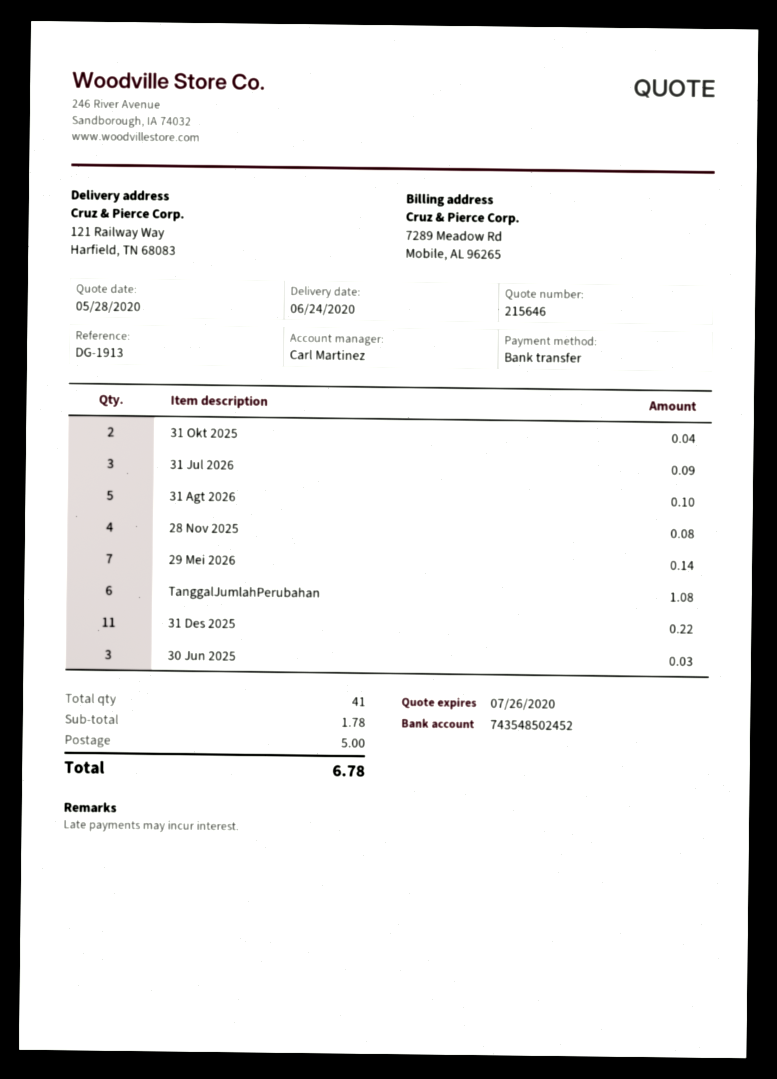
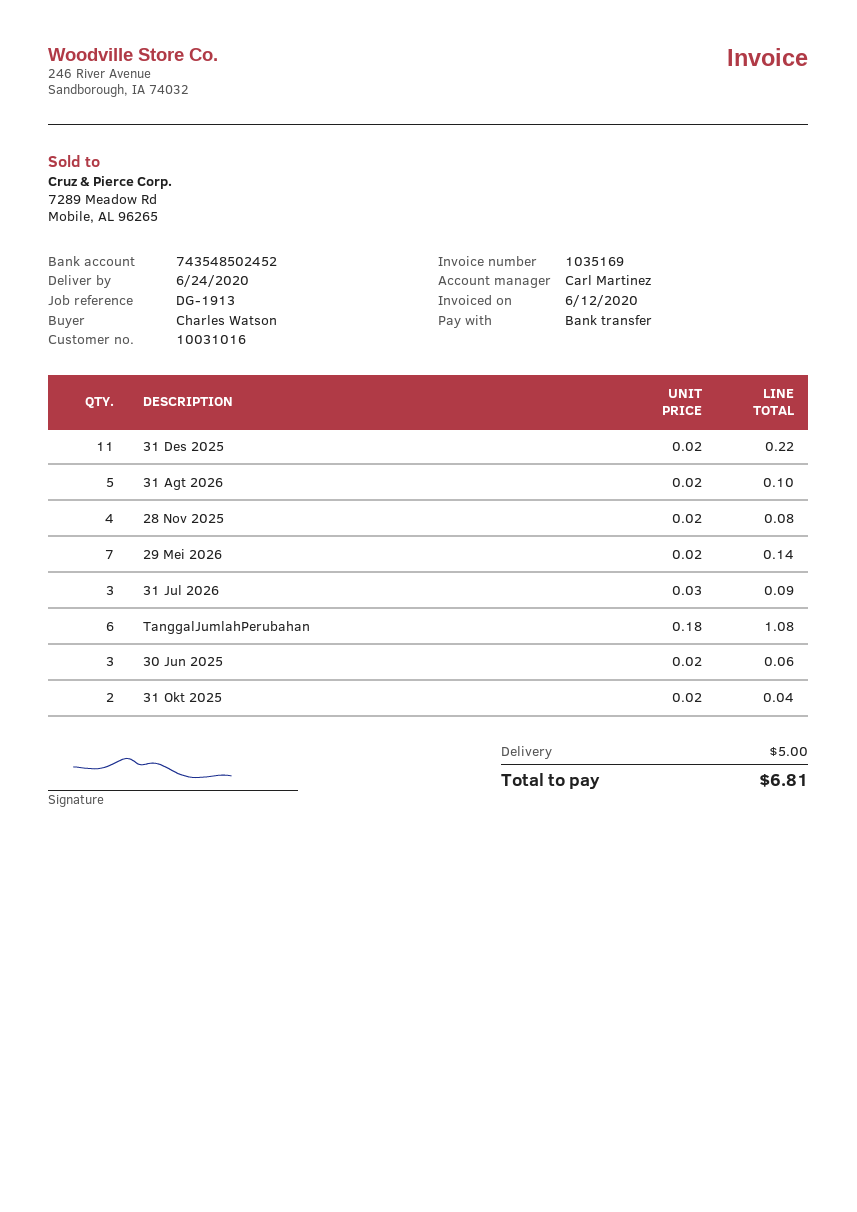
30 Jun 2025: 3 for 0.03 -> 3 for 0.06
total: 6.78 -> 6.81

